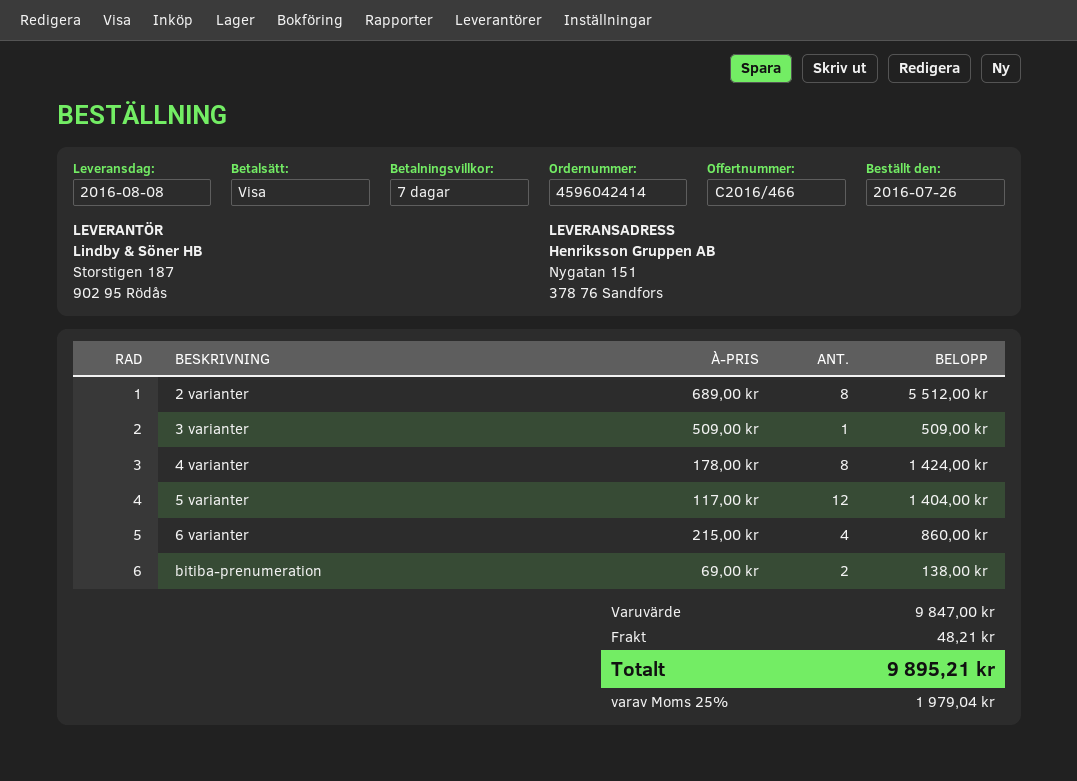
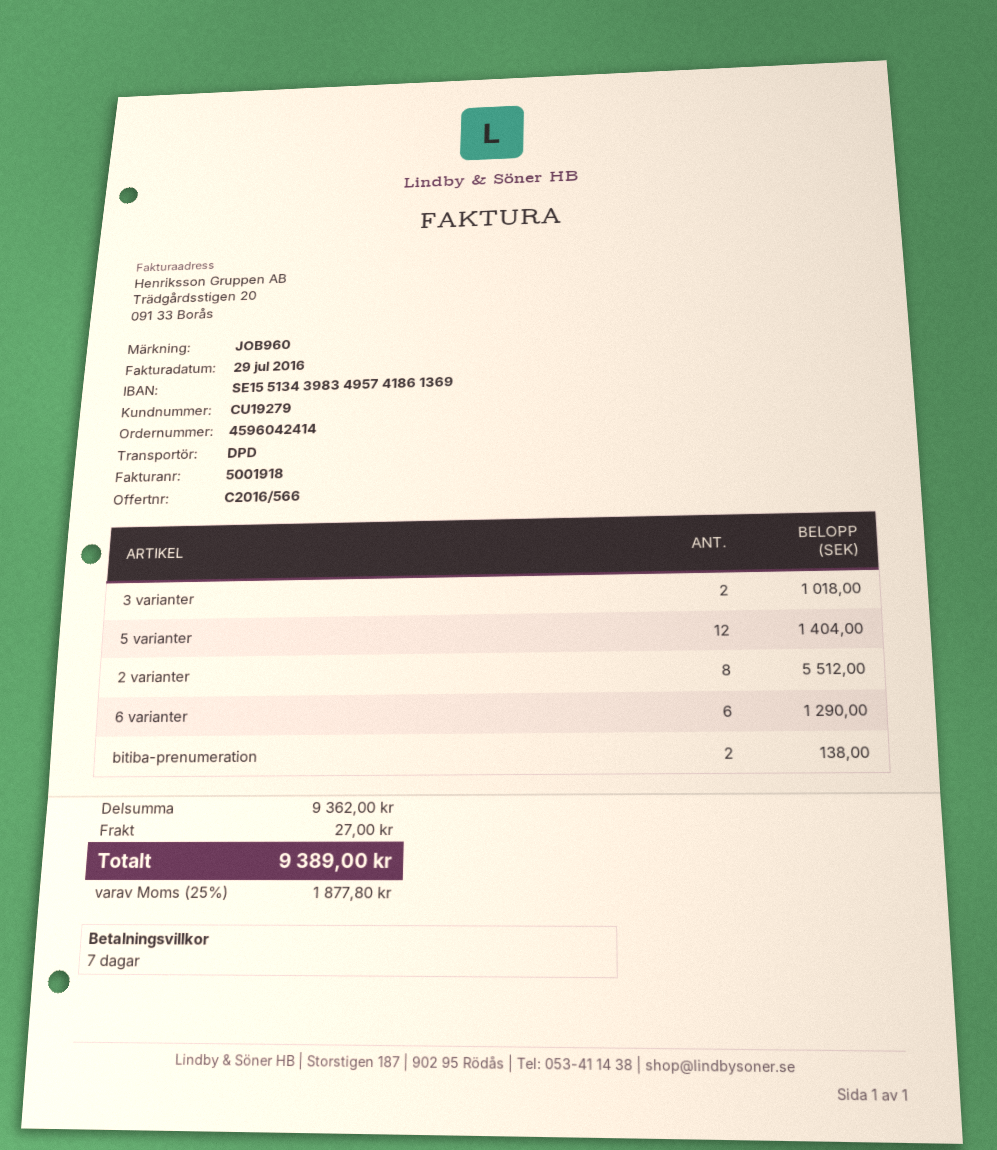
quote number: C2016/466 -> C2016/566
3 varianter: 1 for 509.00 -> 2 for 1018.00
4 varianter: 8 for 1424.00 -> none
6 varianter: 4 for 860.00 -> 6 for 1290.00
subtotal: 9847.00 -> 9362.00
shipping: 48.21 -> 27.00
tax: 25% = 1979.04 -> 25% = 1877.80
total: 9895.21 -> 9389.00

